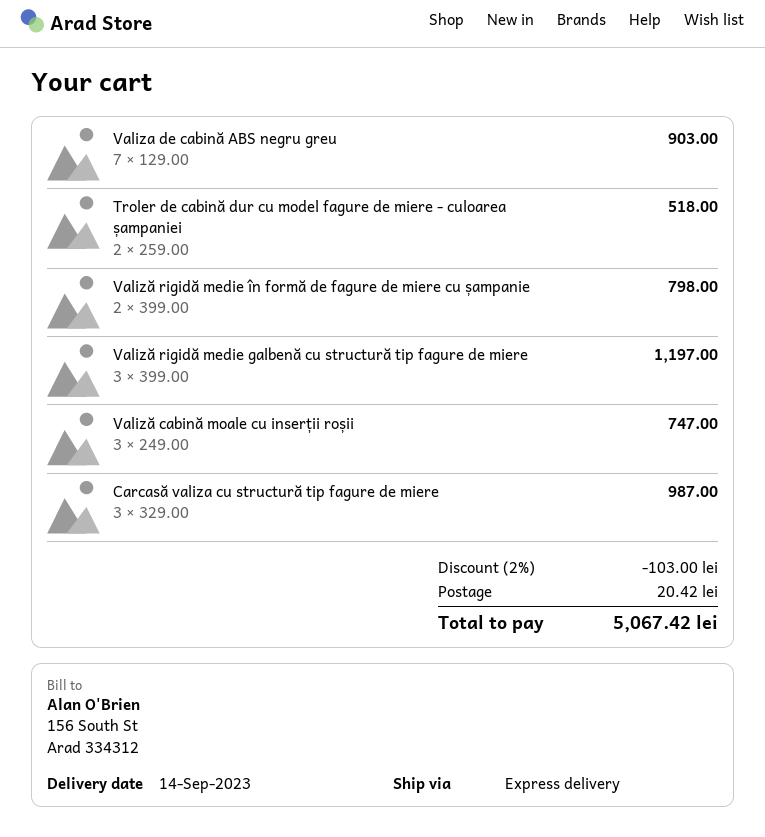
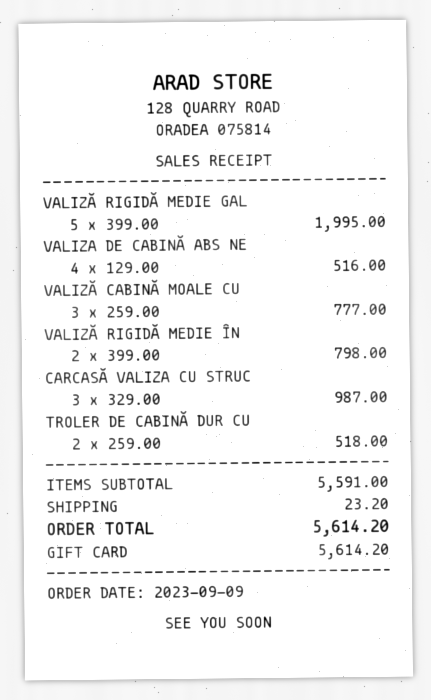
Valiza de cabină ABS negru greu: 7 x 129.00 = 903.00 -> 4 x 129.00 = 516.00
Valiză rigidă medie galbenă cu structură tip fagure de miere: 3 x 399.00 = 1197.00 -> 5 x 399.00 = 1995.00
Valiză cabină moale cu inserții roșii: 3 x 249.00 = 747.00 -> 3 x 259.00 = 777.00
discount: 2% = 103.00 -> none
shipping: 20.42 -> 23.20
total: 5067.42 -> 5614.20

